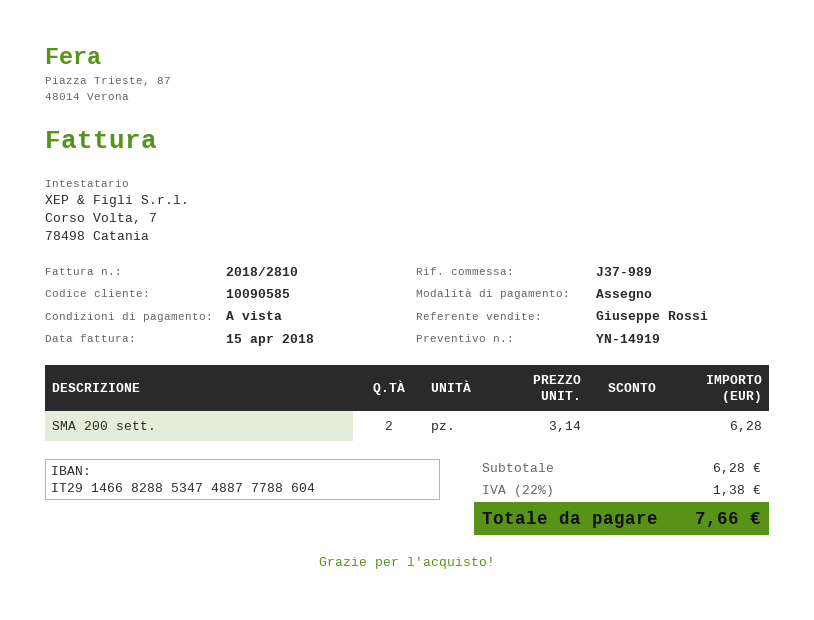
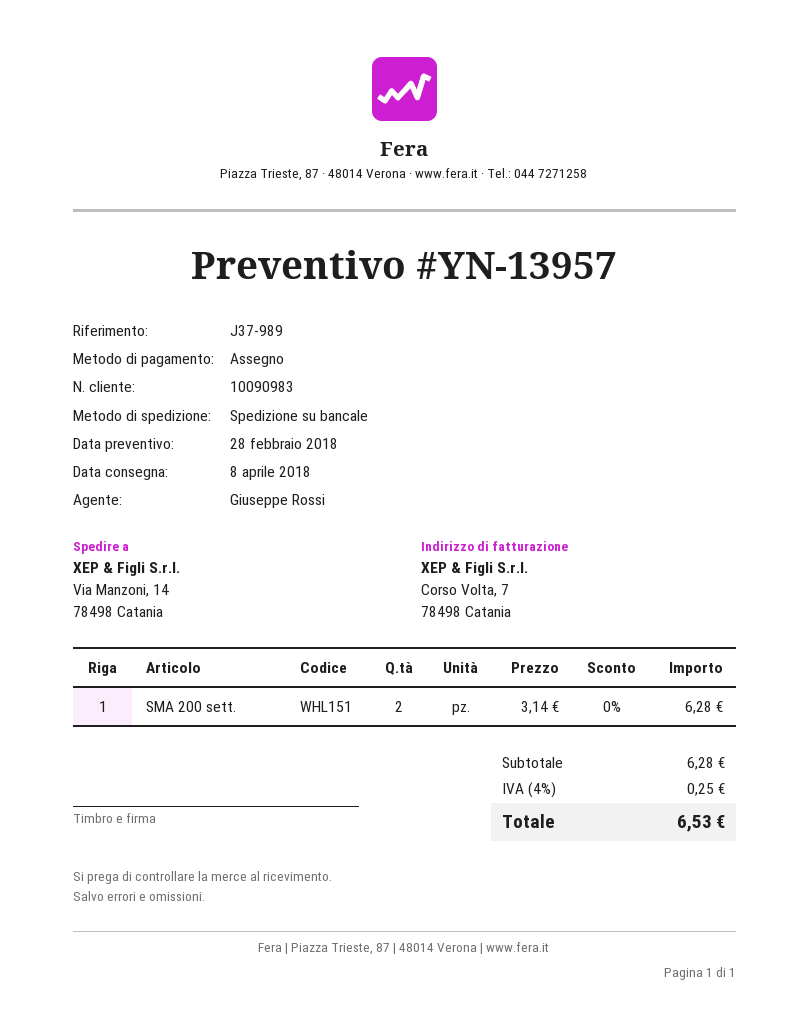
quote number: YN-14919 -> YN-13957
customer number: 10090585 -> 10090983
tax: 22% = 1.38 -> 4% = 0.25
total: 7.66 -> 6.53

